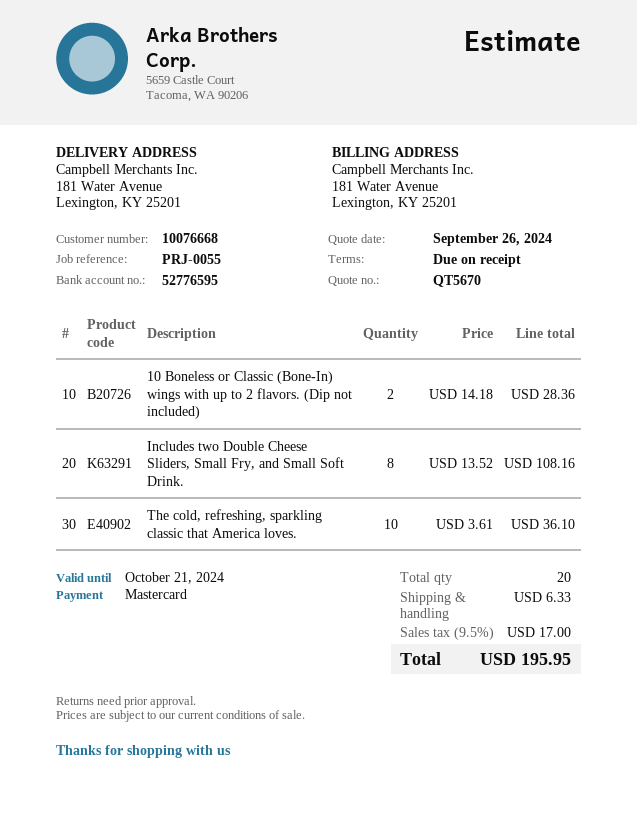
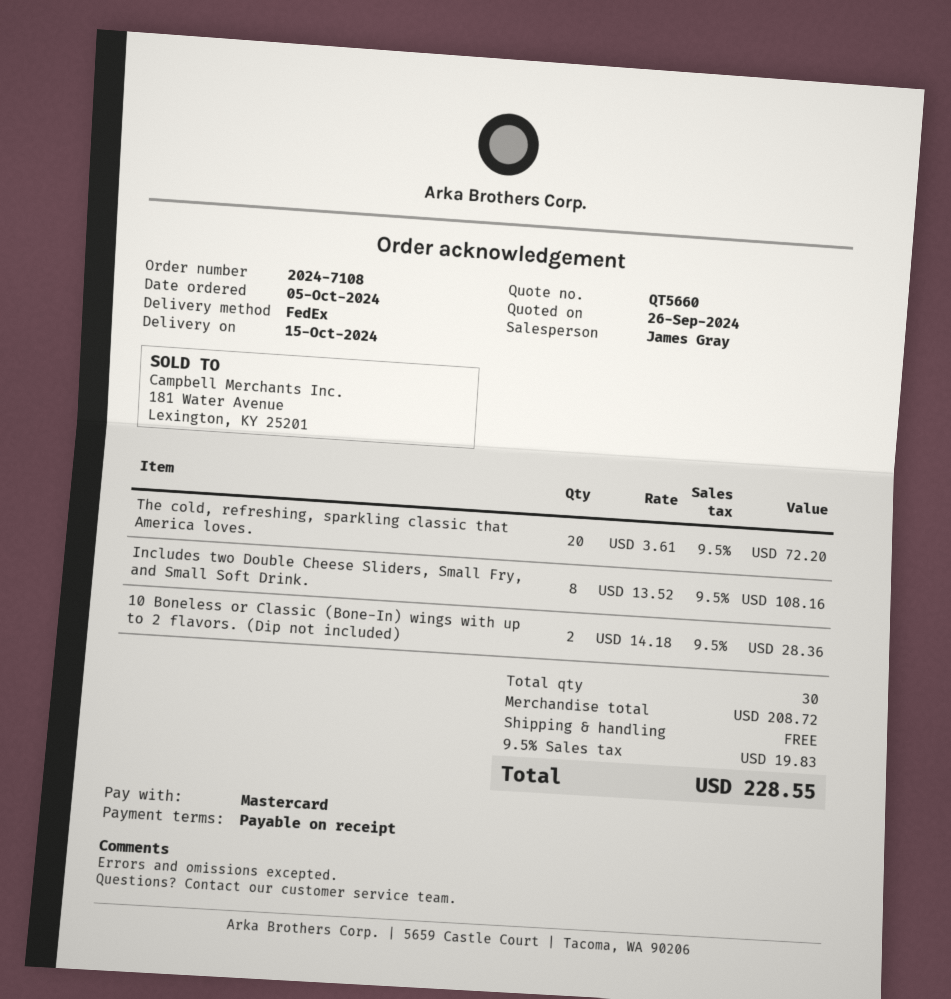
quote number: QT5670 -> QT5660
The cold, refreshing, sparkling classic that America loves.: 10 x 3.61 = 36.10 -> 20 x 3.61 = 72.20
total quantity: 20 -> 30
shipping: 6.33 -> 0.00
tax: 9.5% = 17.00 -> 9.5% = 19.83
total: 195.95 -> 228.55

